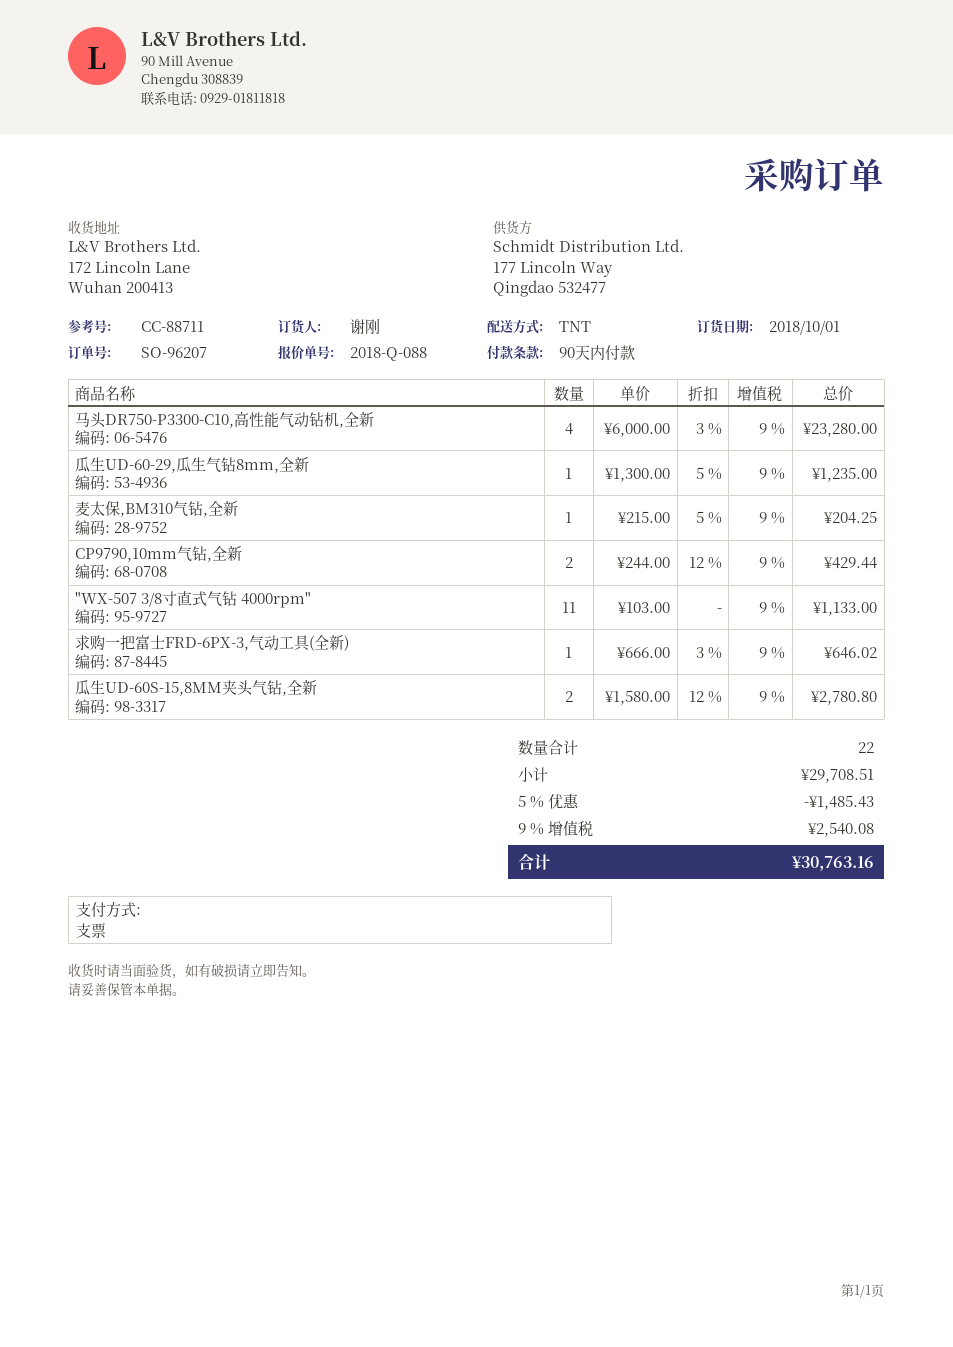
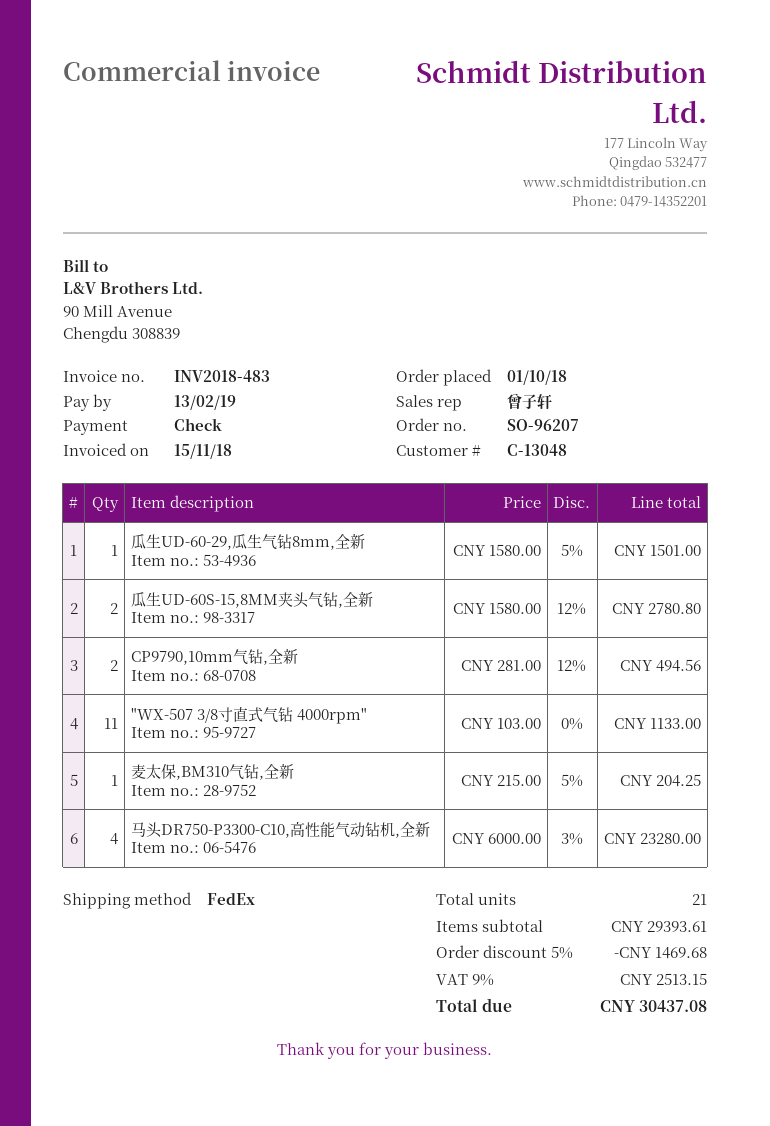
shipping method: TNT -> FedEx
瓜生UD-60-29,瓜生气钻8mm,全新: 1 x 1300.00 - 5% = 1235.00 -> 1 x 1580.00 - 5% = 1501.00
CP9790,10mm气钻,全新: 2 x 244.00 - 12% = 429.44 -> 2 x 281.00 - 12% = 494.56
求购一把富士FRD-6PX-3,气动工具(全新): 1 x 666.00 - 3% = 646.02 -> none
total quantity: 22 -> 21
subtotal: 29708.51 -> 29393.61
discount: 5% = 1485.43 -> 5% = 1469.68
tax: 9% = 2540.08 -> 9% = 2513.15
total: 30763.16 -> 30437.08

